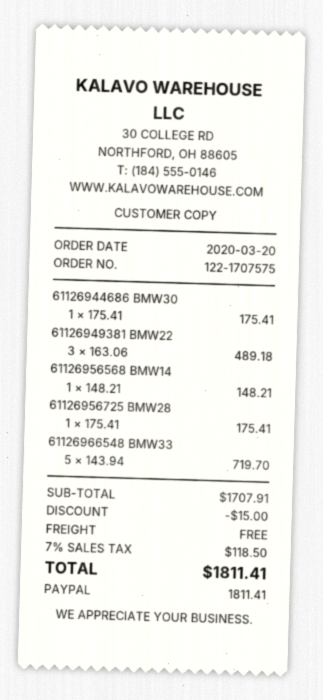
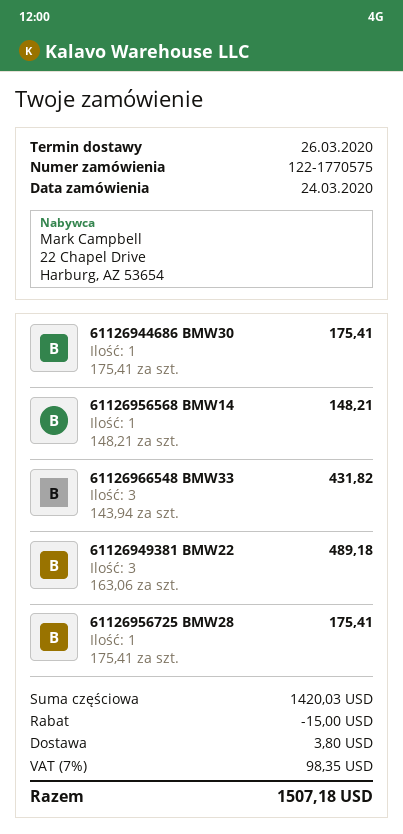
order number: 122-1707575 -> 122-1770575
order date: 2020-03-20 -> 2020-03-24
61126966548 BMW33: 5 x 143.94 = 719.70 -> 3 x 143.94 = 431.82
subtotal: 1707.91 -> 1420.03
shipping: 0.00 -> 3.80
tax: 7% = 118.50 -> 7% = 98.35
total: 1811.41 -> 1507.18

